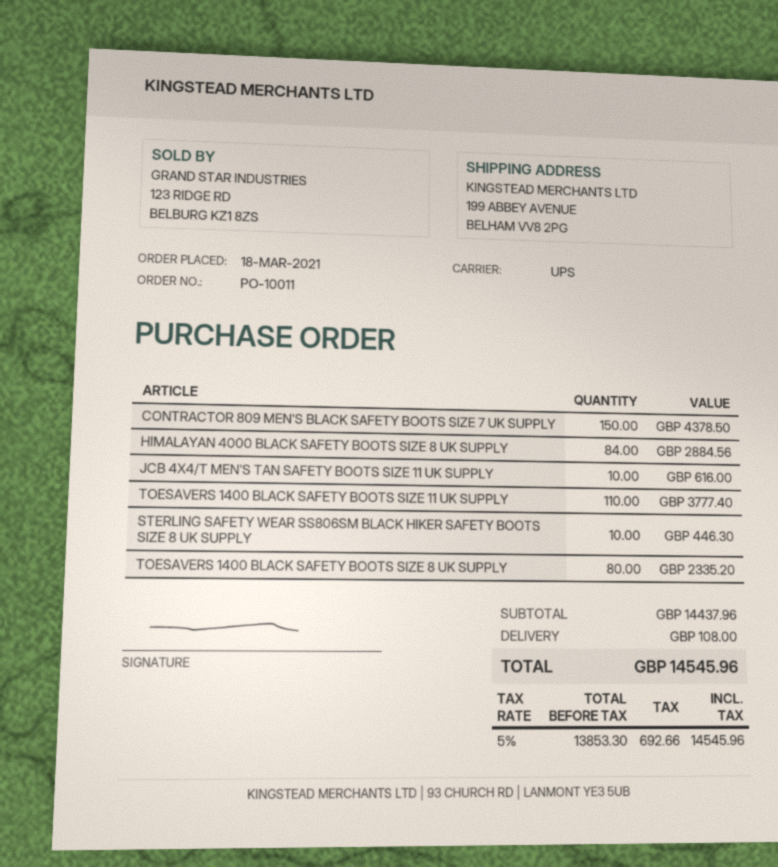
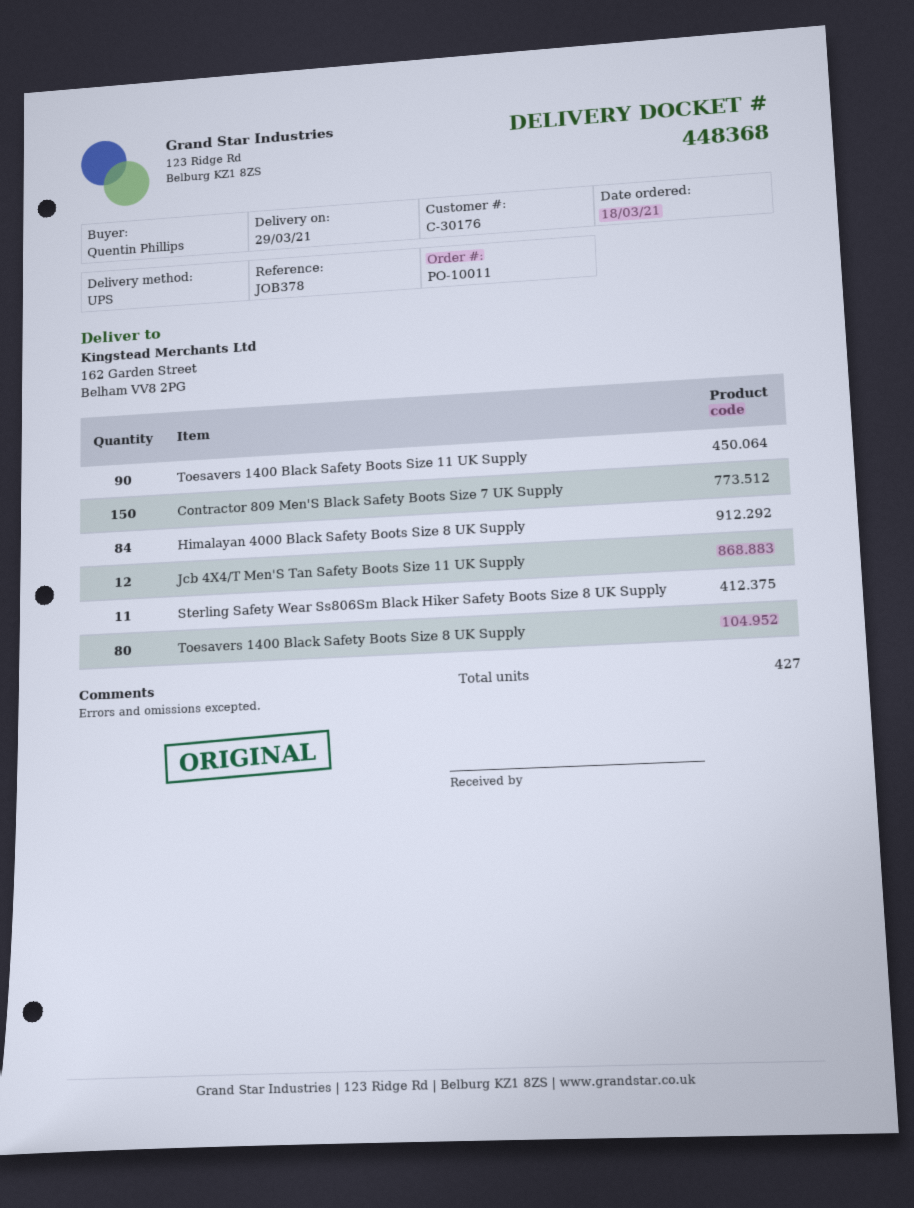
ship to: 199 ABBEY AVENUE, BELHAM VV8 2PG -> 162 Garden Street, Belham VV8 2PG
JCB 4X4/T MEN'S TAN SAFETY BOOTS SIZE 11 UK SUPPLY: 10 -> 12
TOESAVERS 1400 BLACK SAFETY BOOTS SIZE 11 UK SUPPLY: 110 -> 90
STERLING SAFETY WEAR SS806SM BLACK HIKER SAFETY BOOTS SIZE 8 UK SUPPLY: 10 -> 11

